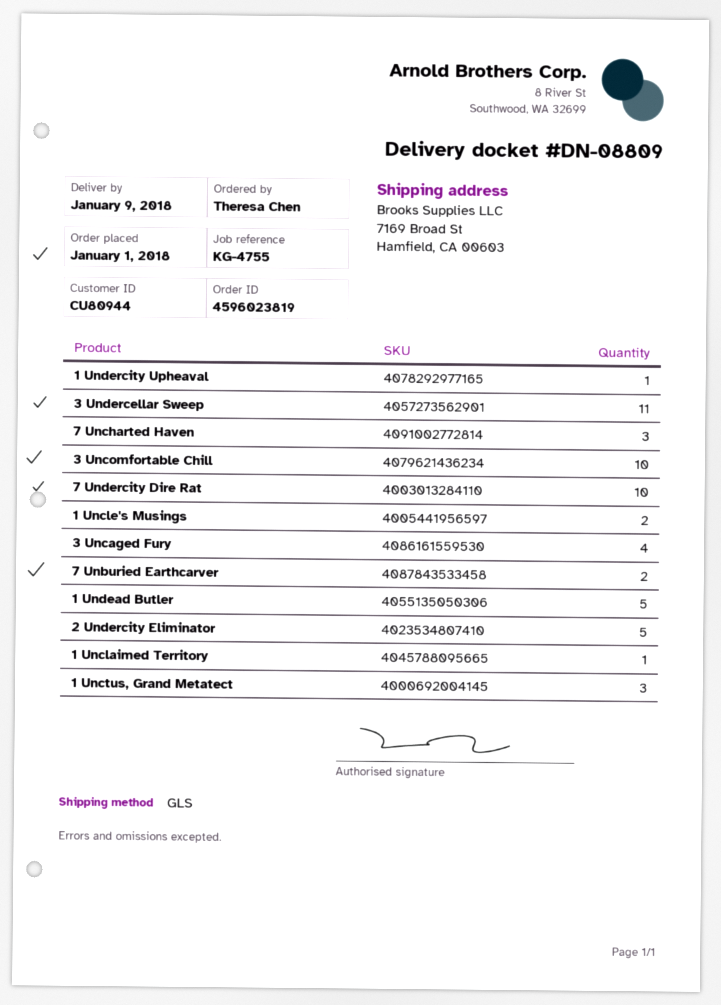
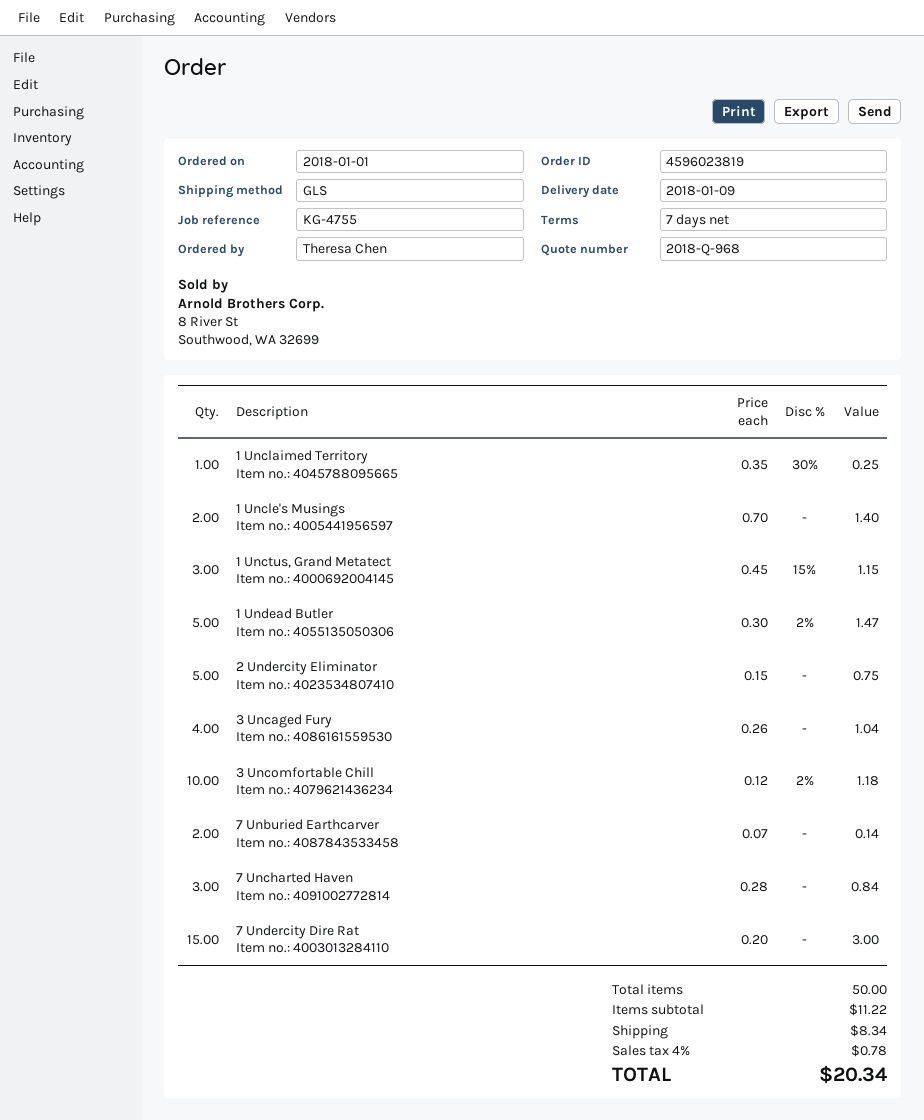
1 Undercity Upheaval: 1 -> none
3 Undercellar Sweep: 11 -> none
7 Undercity Dire Rat: 10 -> 15

